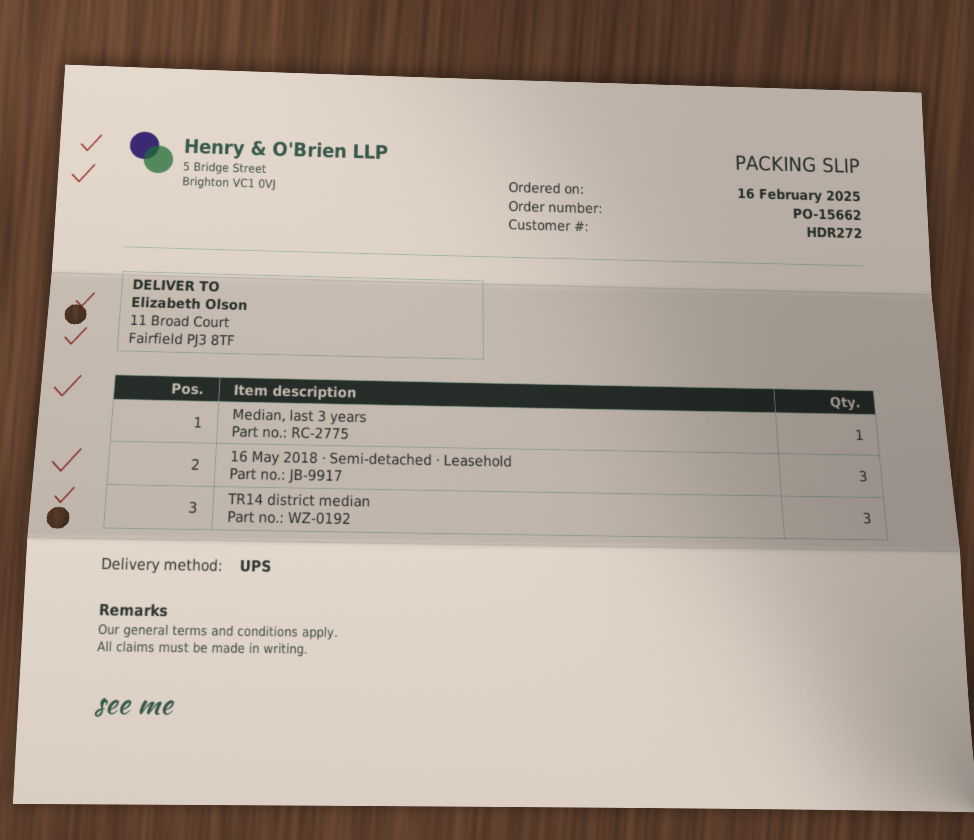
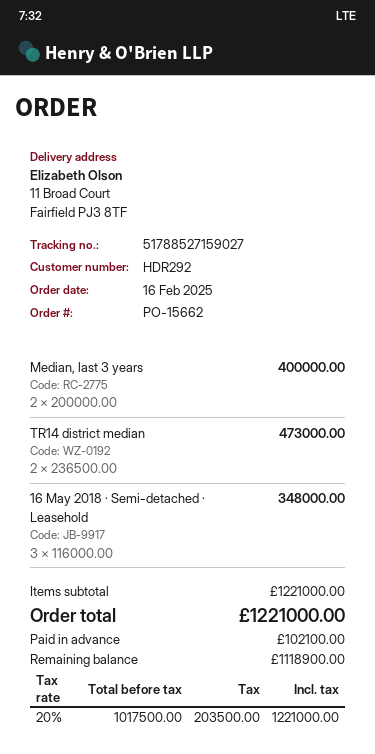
customer number: HDR272 -> HDR292
Median, last 3 years: 1 -> 2
TR14 district median: 3 -> 2

